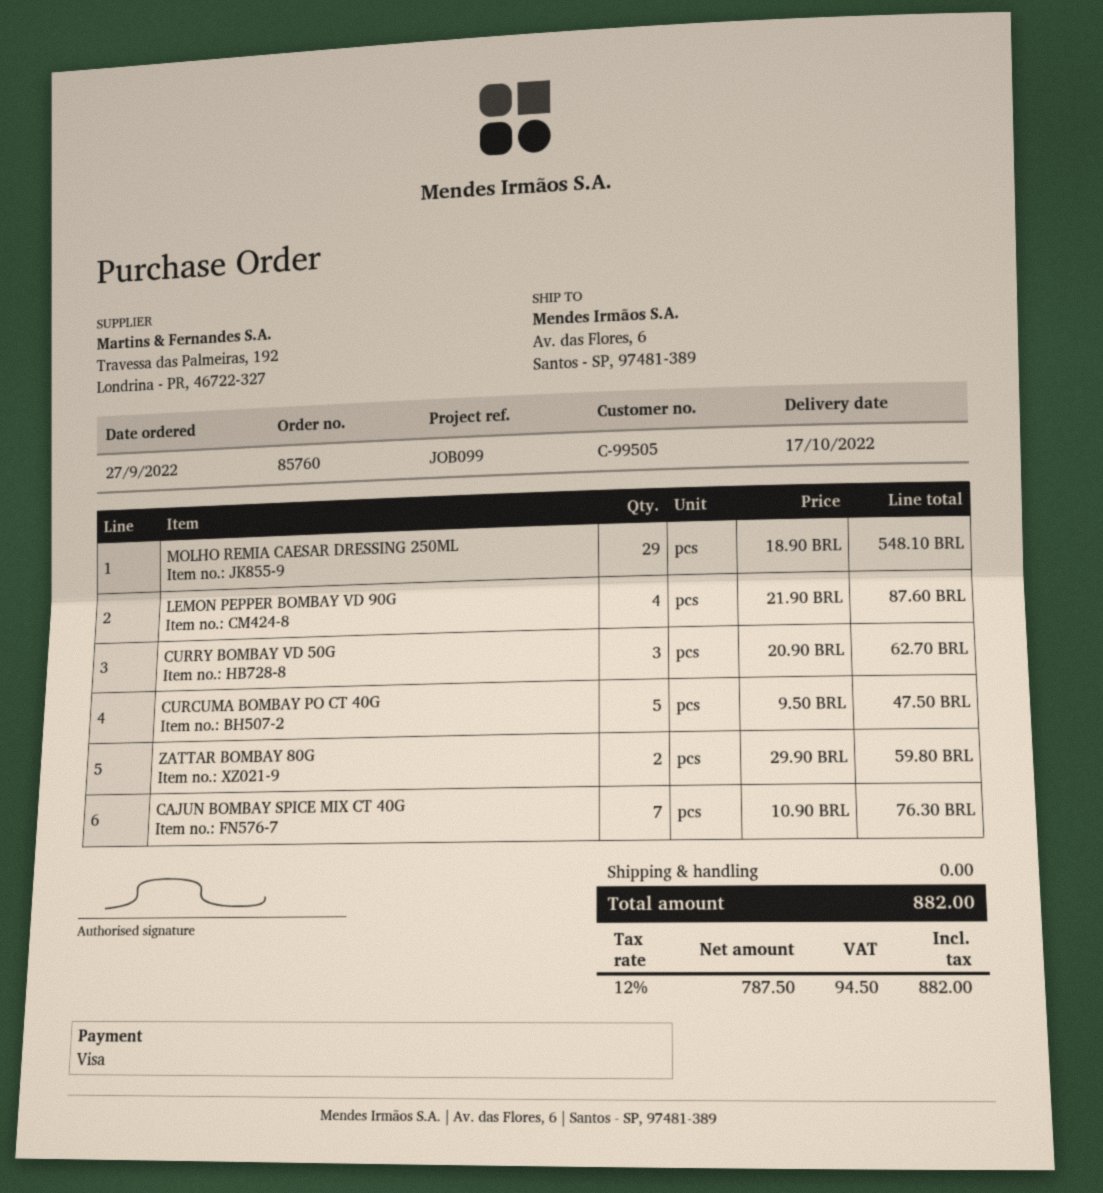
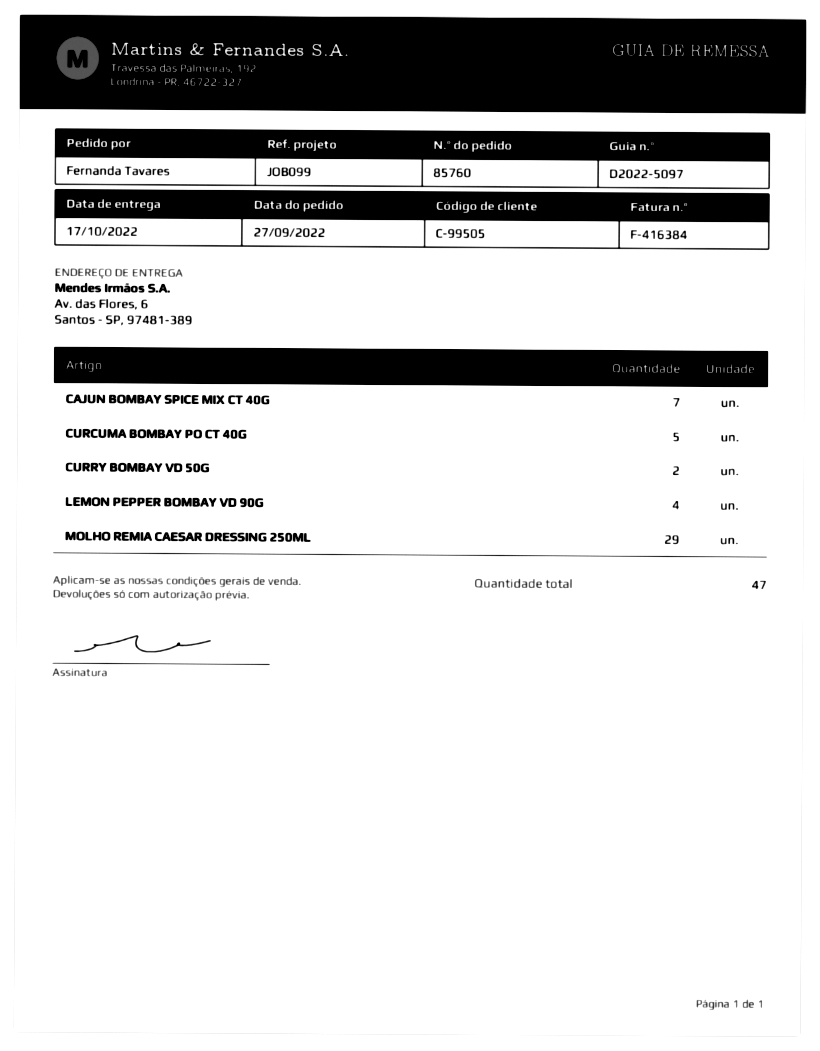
CURRY BOMBAY VD 50G: 3 -> 2
ZATTAR BOMBAY 80G: 2 -> none

